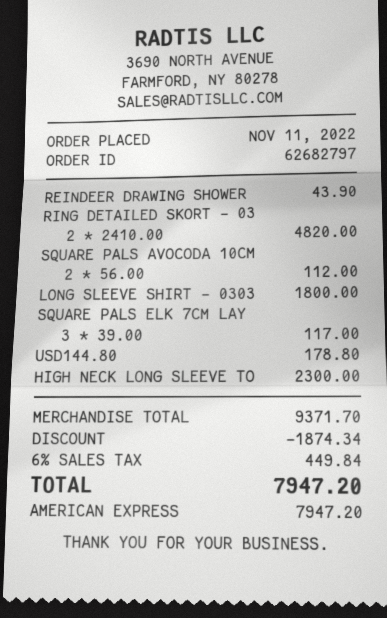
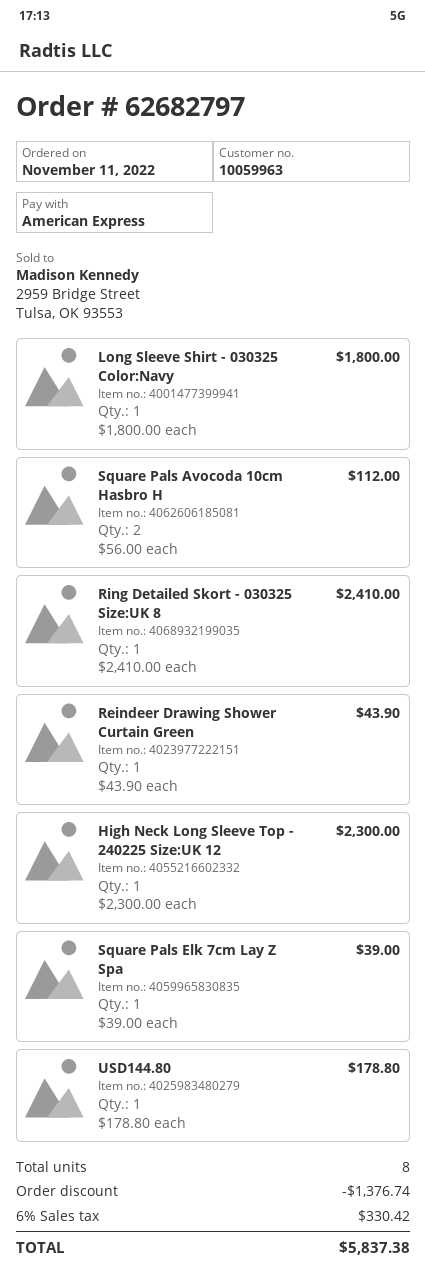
RING DETAILED SKORT - 03: 2 x 2410.00 = 4820.00 -> 1 x 2410.00 = 2410.00
SQUARE PALS ELK 7CM LAY: 3 x 39.00 = 117.00 -> 1 x 39.00 = 39.00
discount: 1874.34 -> 1376.74
tax: 6% = 449.84 -> 6% = 330.42
total: 7947.20 -> 5837.38

